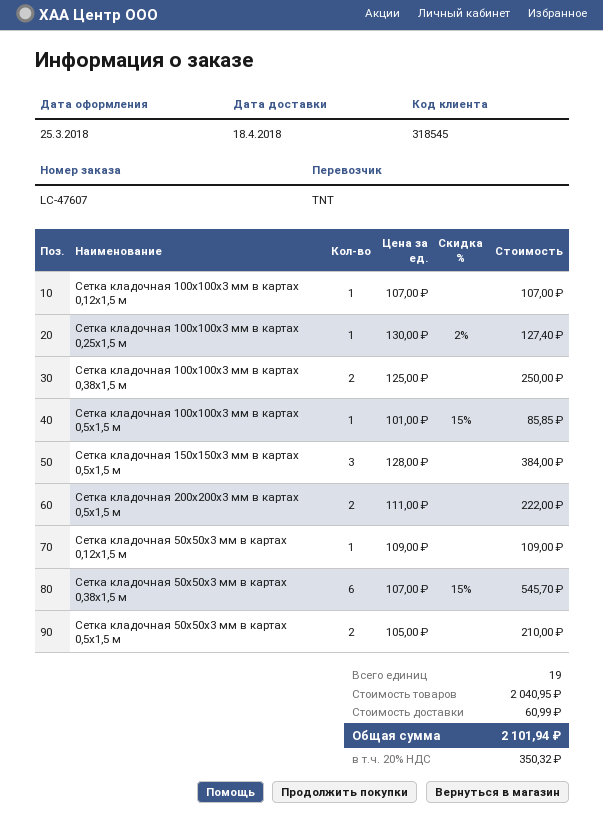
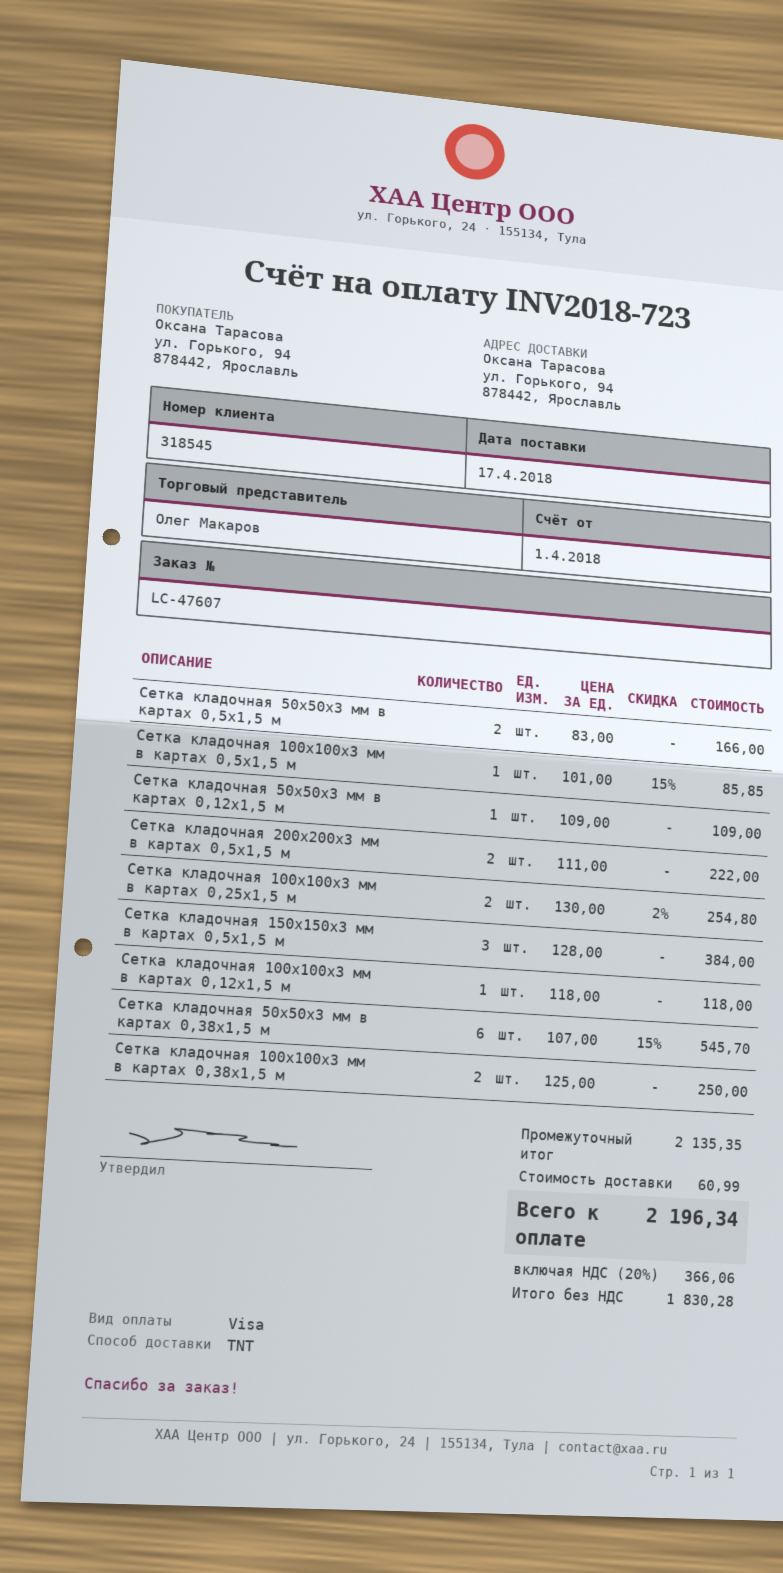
delivery date: 2018-04-18 -> 2018-04-17
Сетка кладочная 100х100х3 мм в картах 0,12х1,5 м: 1 x 107.00 = 107.00 -> 1 x 118.00 = 118.00
Сетка кладочная 100х100х3 мм в картах 0,25х1,5 м: 1 x 130.00 - 2% = 127.40 -> 2 x 130.00 - 2% = 254.80
Сетка кладочная 50х50х3 мм в картах 0,5х1,5 м: 2 x 105.00 = 210.00 -> 2 x 83.00 = 166.00
subtotal: 2040.95 -> 2135.35
tax: 20% = 350.32 -> 20% = 366.06
total: 2101.94 -> 2196.34

